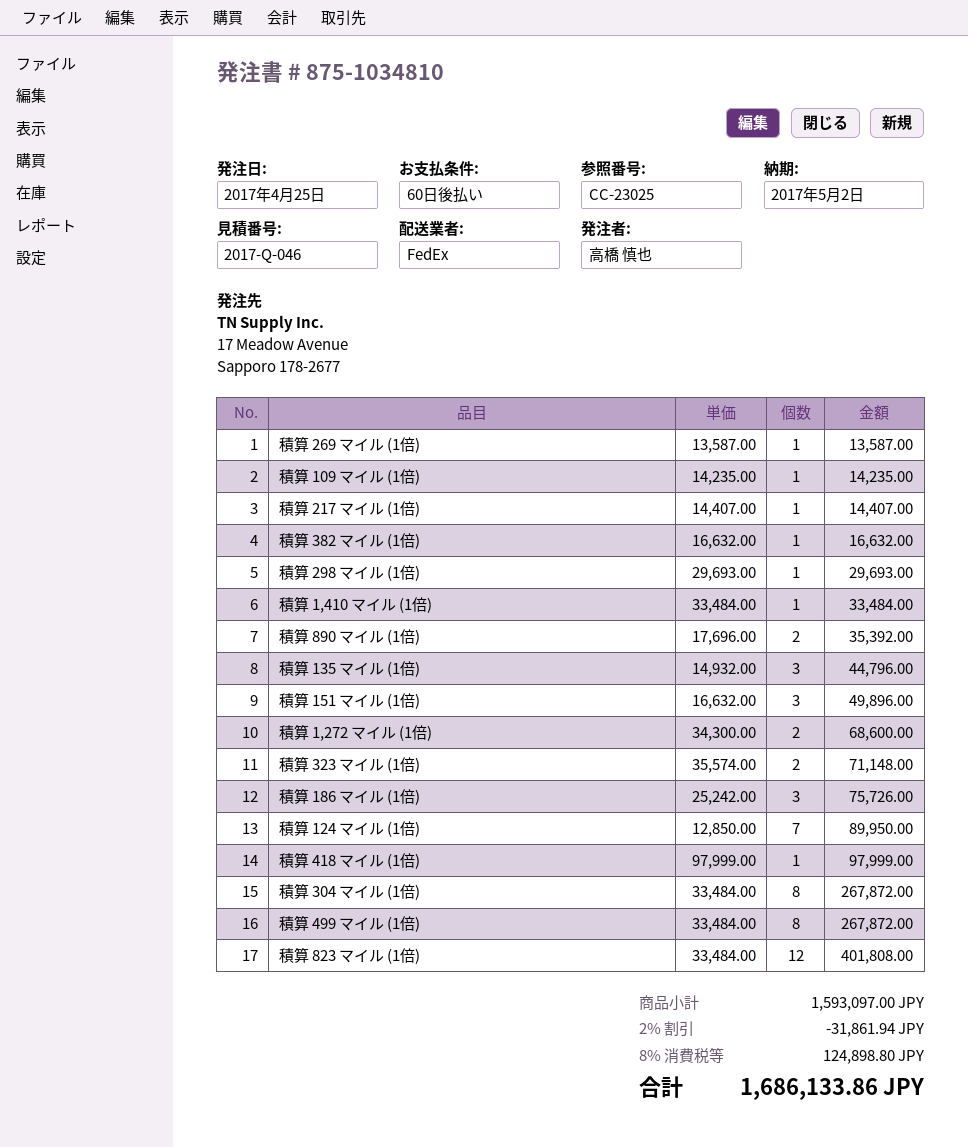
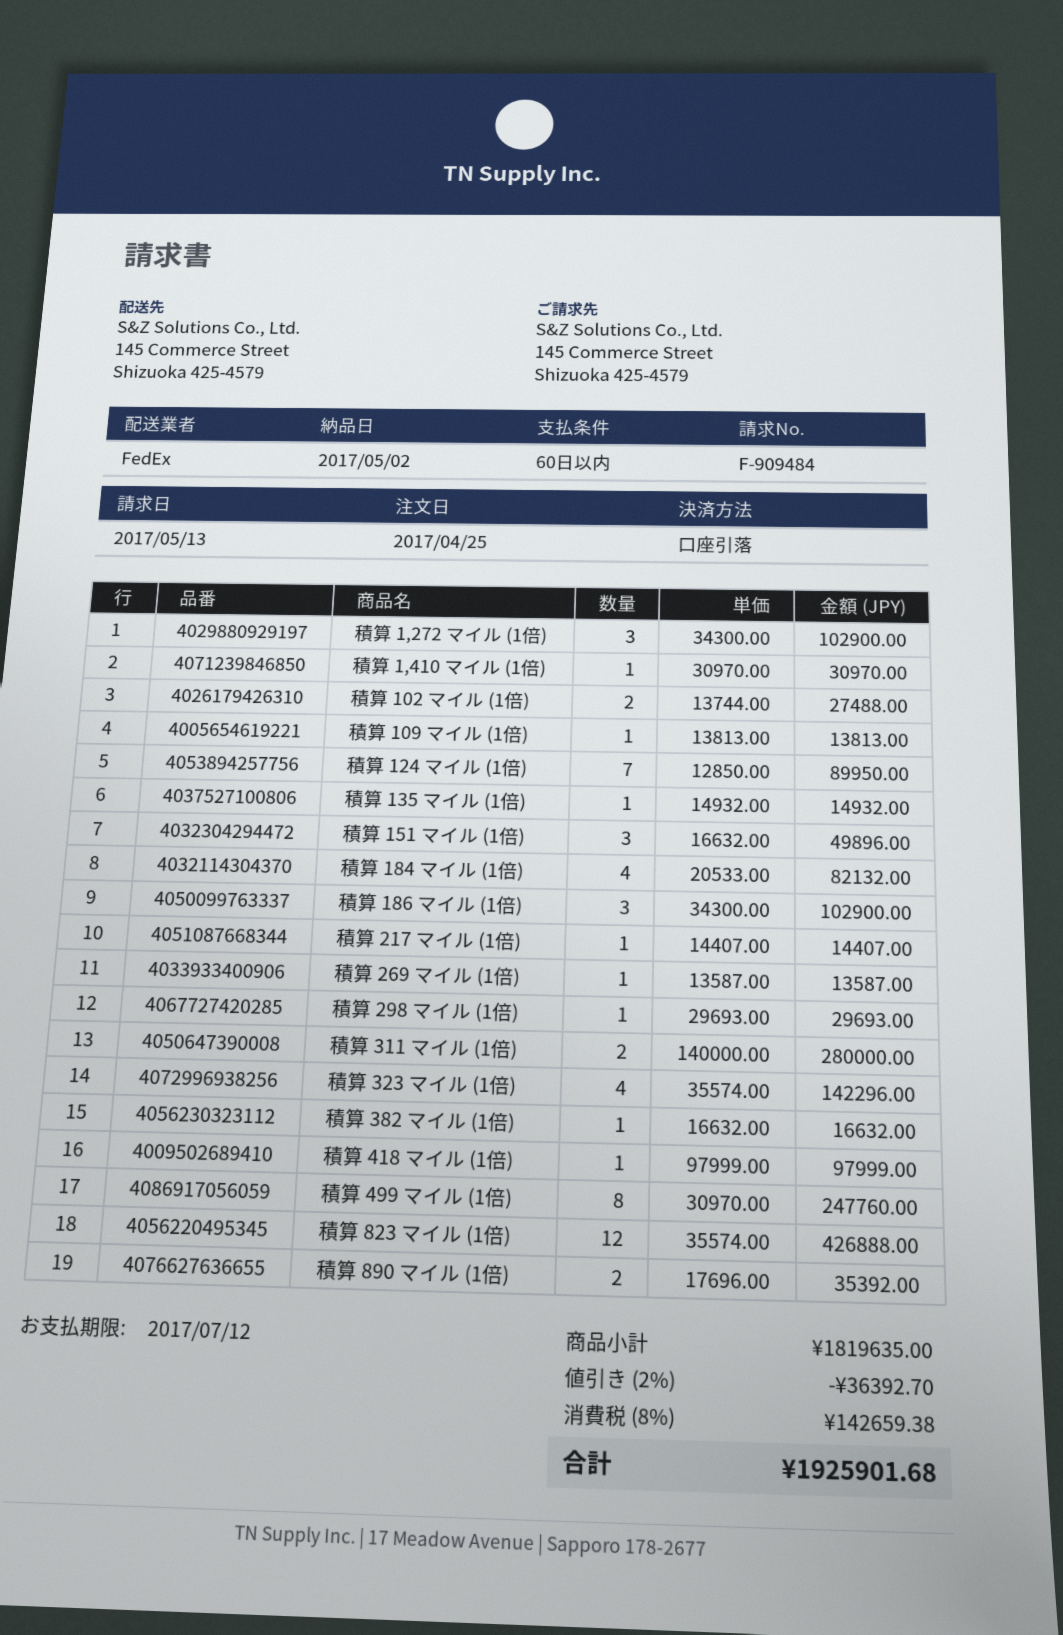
積算 109 マイル (1倍): 1 x 14235.00 = 14235.00 -> 1 x 13813.00 = 13813.00
積算 1,410 マイル (1倍): 1 x 33484.00 = 33484.00 -> 1 x 30970.00 = 30970.00
積算 135 マイル (1倍): 3 x 14932.00 = 44796.00 -> 1 x 14932.00 = 14932.00
積算 1,272 マイル (1倍): 2 x 34300.00 = 68600.00 -> 3 x 34300.00 = 102900.00
積算 323 マイル (1倍): 2 x 35574.00 = 71148.00 -> 4 x 35574.00 = 142296.00
積算 186 マイル (1倍): 3 x 25242.00 = 75726.00 -> 3 x 34300.00 = 102900.00
積算 304 マイル (1倍): 8 x 33484.00 = 267872.00 -> none
積算 499 マイル (1倍): 8 x 33484.00 = 267872.00 -> 8 x 30970.00 = 247760.00
積算 823 マイル (1倍): 12 x 33484.00 = 401808.00 -> 12 x 35574.00 = 426888.00
積算 102 マイル (1倍): none -> 2 x 13744.00 = 27488.00
積算 184 マイル (1倍): none -> 4 x 20533.00 = 82132.00
積算 311 マイル (1倍): none -> 2 x 140000.00 = 280000.00
subtotal: 1593097.00 -> 1819635.00
discount: 2% = 31861.94 -> 2% = 36392.70
tax: 8% = 124898.80 -> 8% = 142659.38
total: 1686133.86 -> 1925901.68

